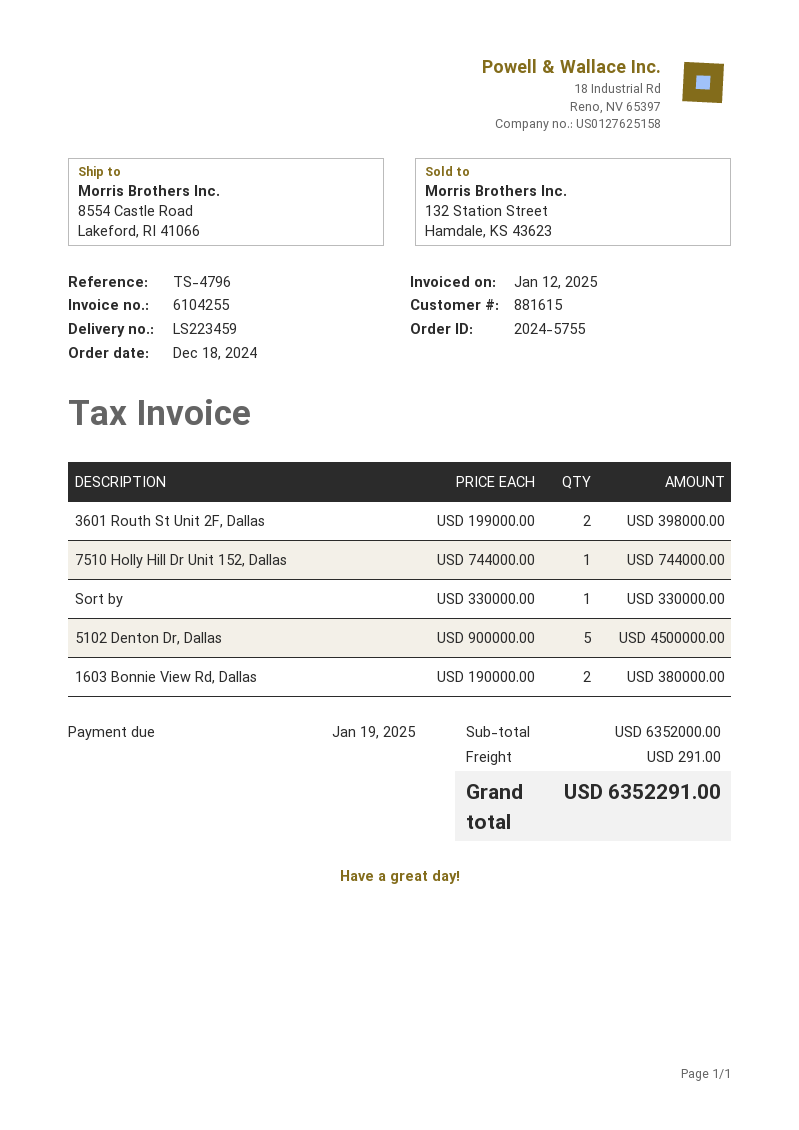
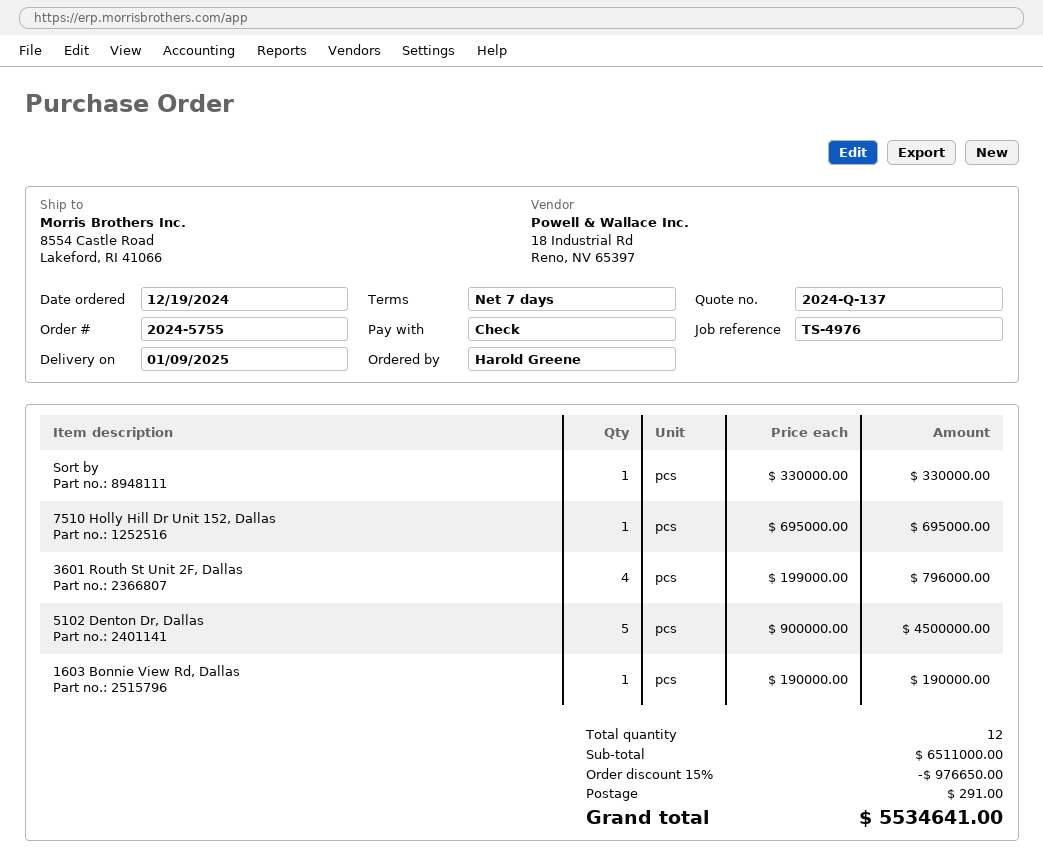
order date: 2024-12-18 -> 2024-12-19
reference: TS-4796 -> TS-4976
3601 Routh St Unit 2F, Dallas: 2 x 199000.00 = 398000.00 -> 4 x 199000.00 = 796000.00
7510 Holly Hill Dr Unit 152, Dallas: 1 x 744000.00 = 744000.00 -> 1 x 695000.00 = 695000.00
1603 Bonnie View Rd, Dallas: 2 x 190000.00 = 380000.00 -> 1 x 190000.00 = 190000.00
subtotal: 6352000.00 -> 6511000.00
discount: none -> 15% = 976650.00
total: 6352291.00 -> 5534641.00

